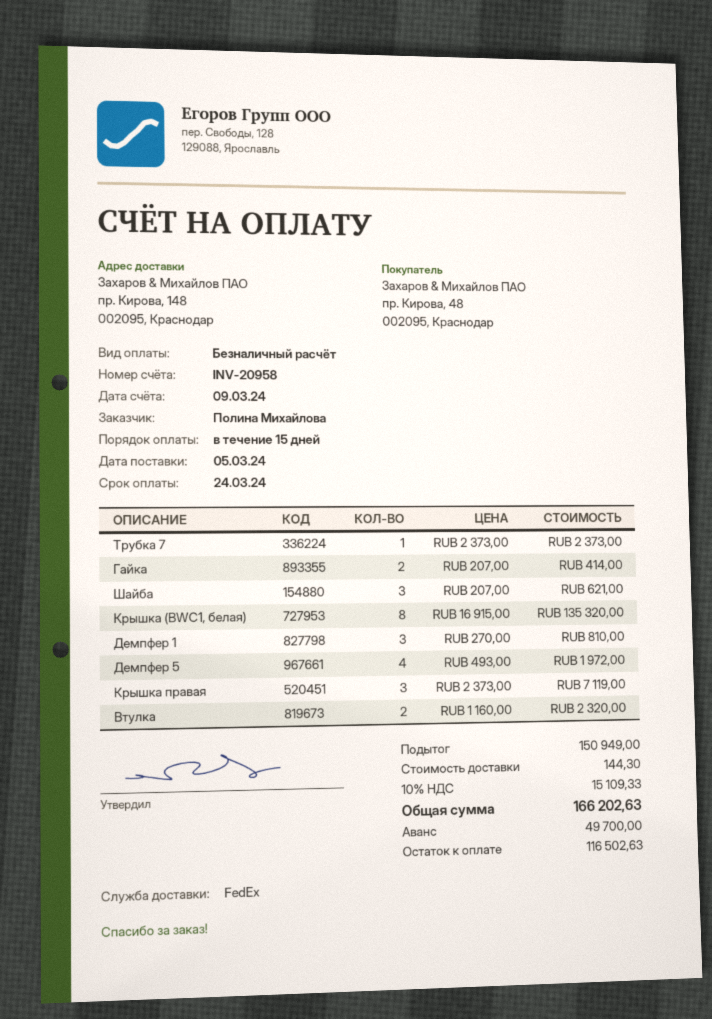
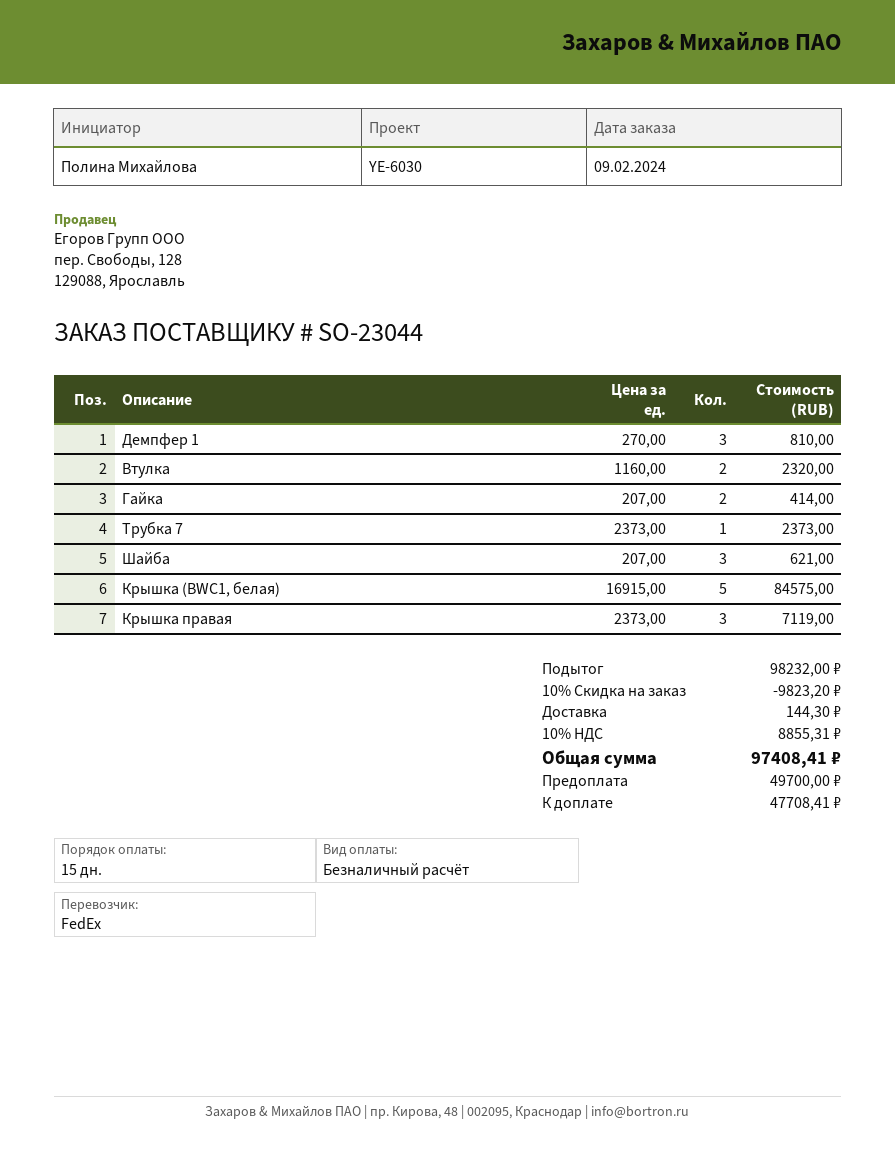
Крышка (BWC1, белая): 8 x 16915.00 = 135320.00 -> 5 x 16915.00 = 84575.00
Демпфер 5: 4 x 493.00 = 1972.00 -> none
subtotal: 150949.00 -> 98232.00
discount: none -> 10% = 9823.20
tax: 10% = 15109.33 -> 10% = 8855.31
total: 166202.63 -> 97408.41
balance: 116502.63 -> 47708.41

